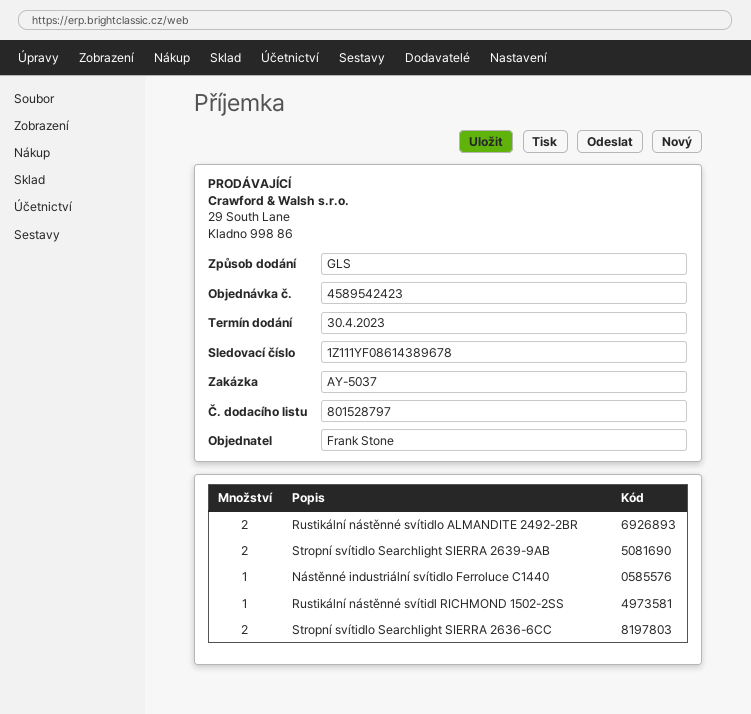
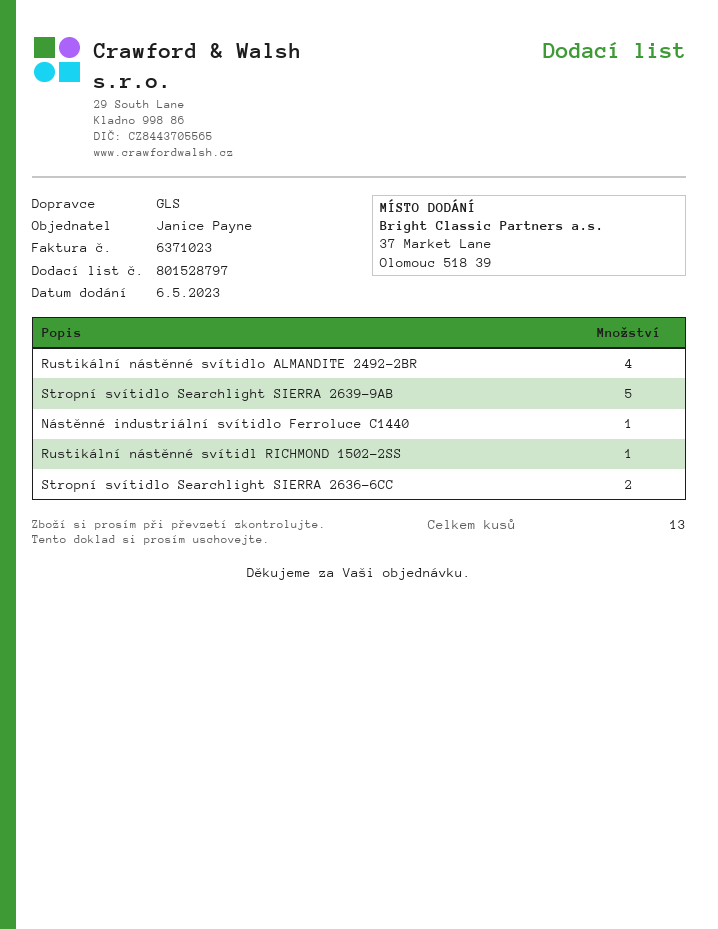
delivery date: 2023-04-30 -> 2023-05-06
ordered by: Frank Stone -> Janice Payne
Rustikální nástěnné svítidlo ALMANDITE 2492-2BR: 2 -> 4
Stropní svítidlo Searchlight SIERRA 2639-9AB: 2 -> 5

